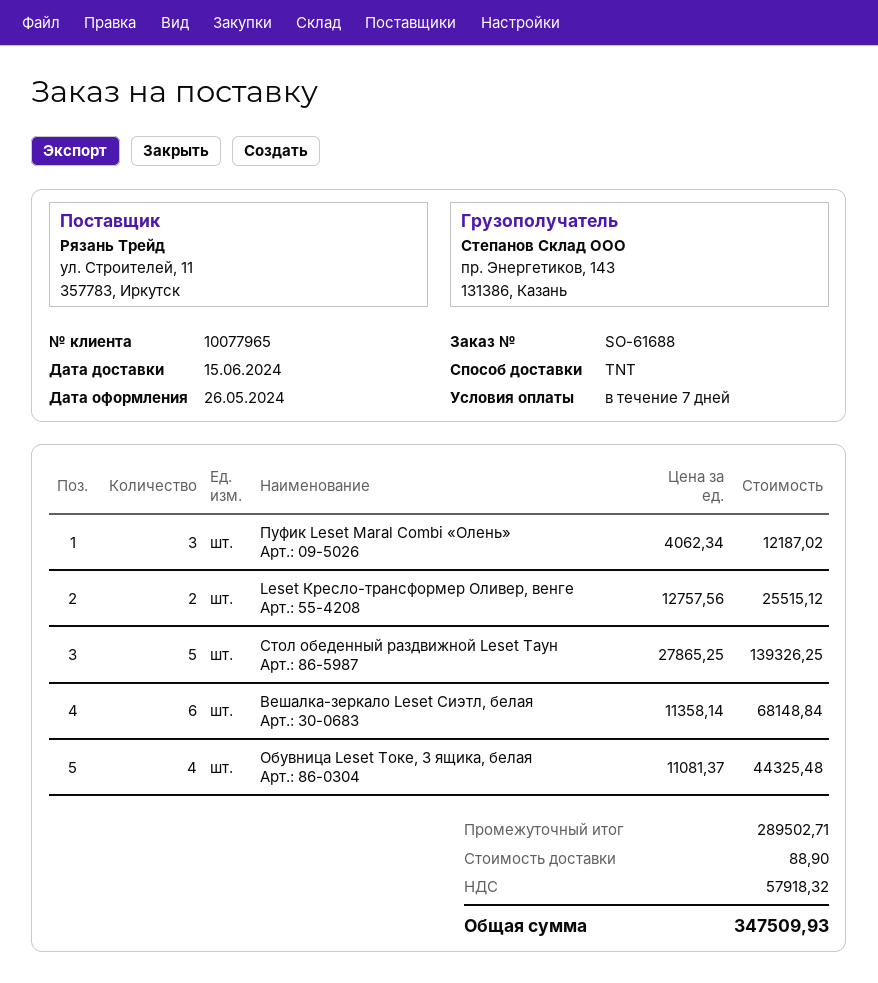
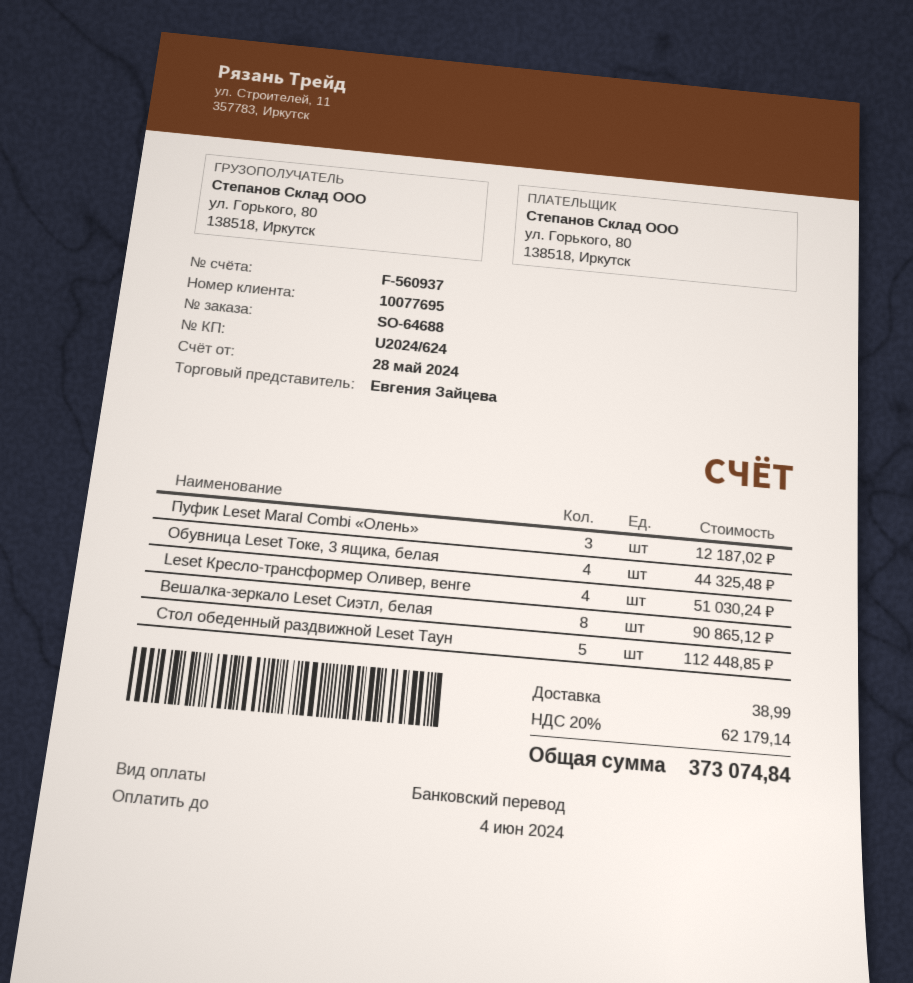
order number: SO-61688 -> SO-64688
customer number: 10077965 -> 10077695
ship to: пр. Энергетиков, 143, 131386, Казань -> ул. Горького, 80, 138518, Иркутск
Leset Кресло-трансформер Оливер, венге: 2 for 25515.12 -> 4 for 51030.24
Стол обеденный раздвижной Leset Таун: 5 for 139326.25 -> 5 for 112448.85
Вешалка-зеркало Leset Сиэтл, белая: 6 for 68148.84 -> 8 for 90865.12
shipping: 88.90 -> 38.99
tax: 57918.32 -> 62179.14
total: 347509.93 -> 373074.84

